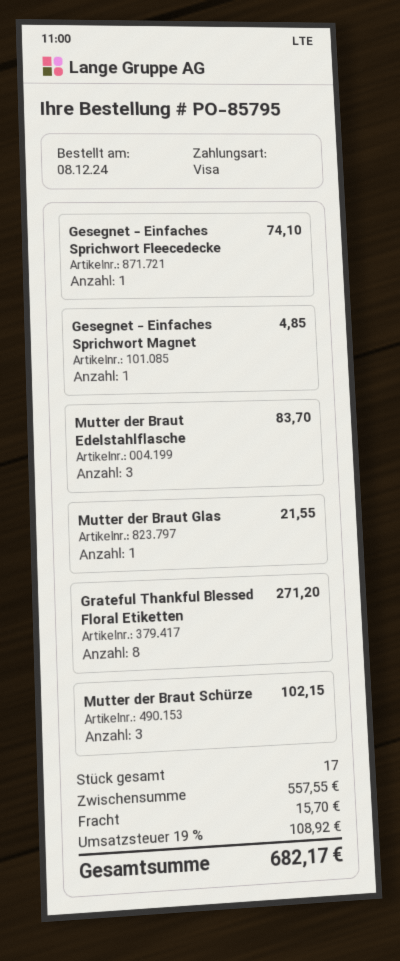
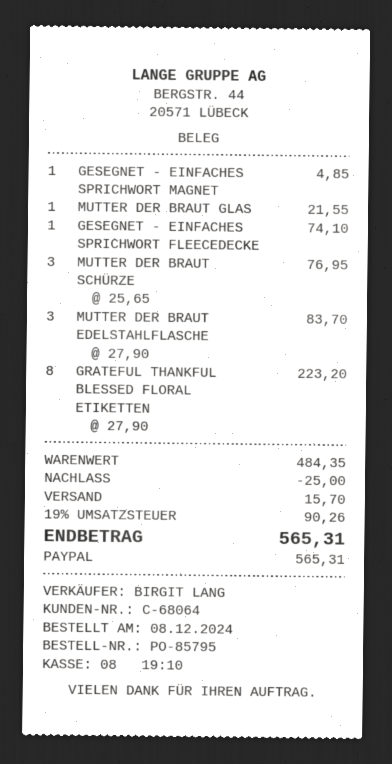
payment method: Visa -> PayPal
Grateful Thankful Blessed Floral Etiketten: 8 for 271.20 -> 8 for 223.20
Mutter der Braut Schürze: 3 for 102.15 -> 3 for 76.95
subtotal: 557.55 -> 484.35
discount: none -> 25.00
tax: 19% = 108.92 -> 19% = 90.26
total: 682.17 -> 565.31

